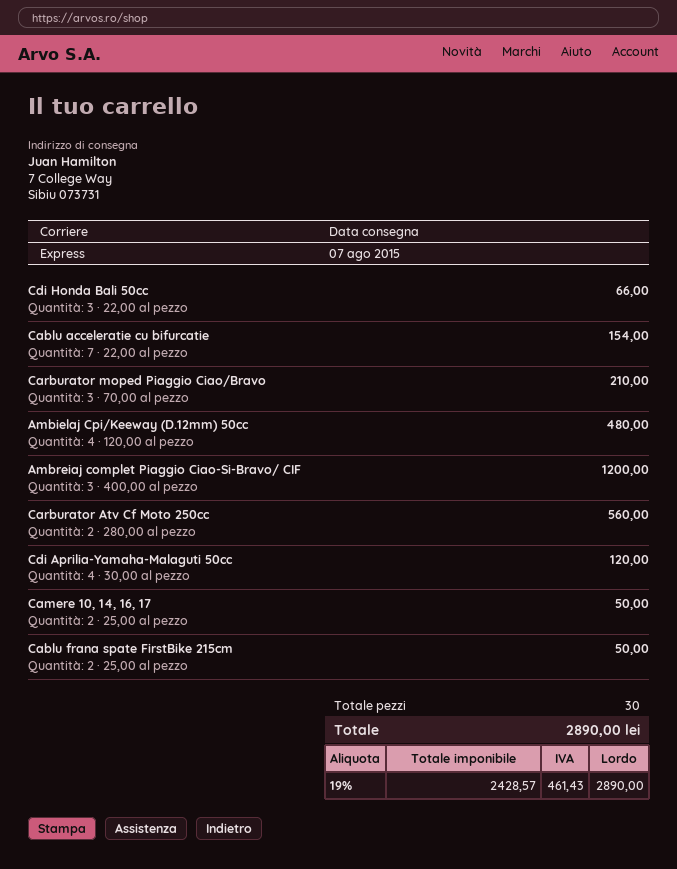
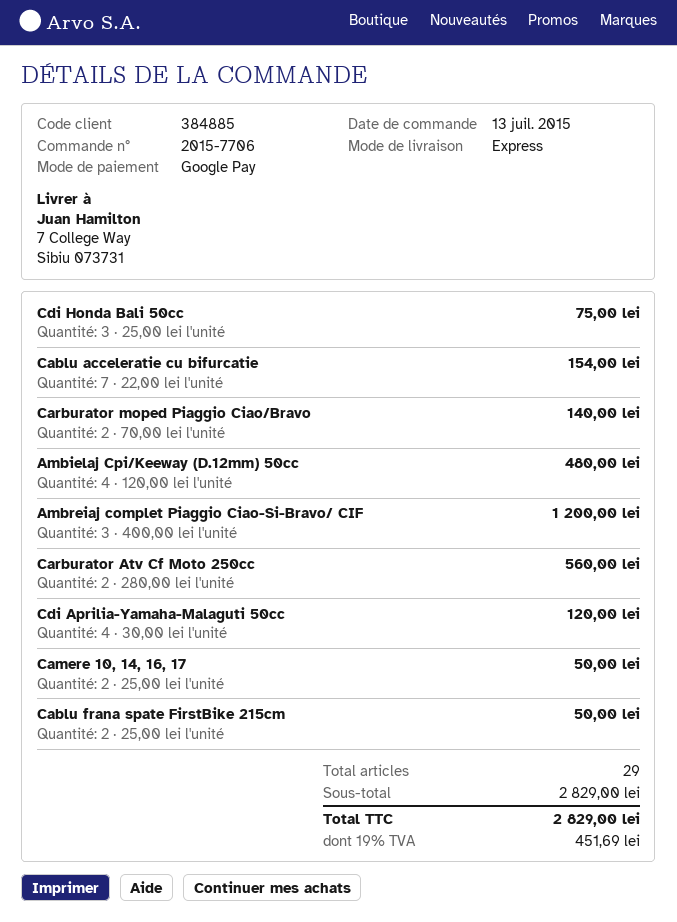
Cdi Honda Bali 50cc: 3 x 22.00 = 66.00 -> 3 x 25.00 = 75.00
Carburator moped Piaggio Ciao/Bravo: 3 x 70.00 = 210.00 -> 2 x 70.00 = 140.00
total quantity: 30 -> 29
tax: 19% = 461.43 -> 19% = 451.69
total: 2890.00 -> 2829.00

